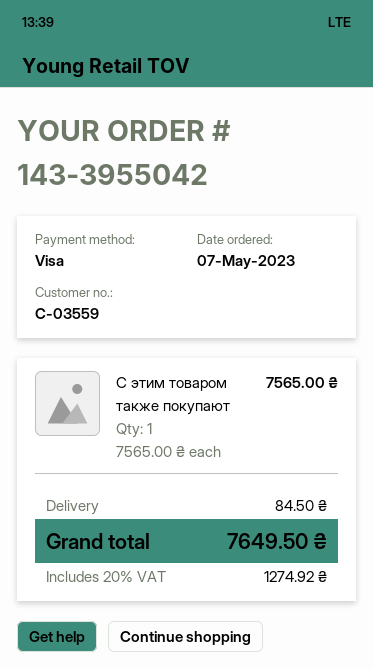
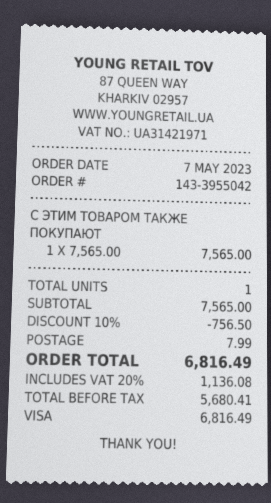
discount: none -> 10% = 756.50
shipping: 84.50 -> 7.99
tax: 20% = 1274.92 -> 20% = 1136.08
total: 7649.50 -> 6816.49

